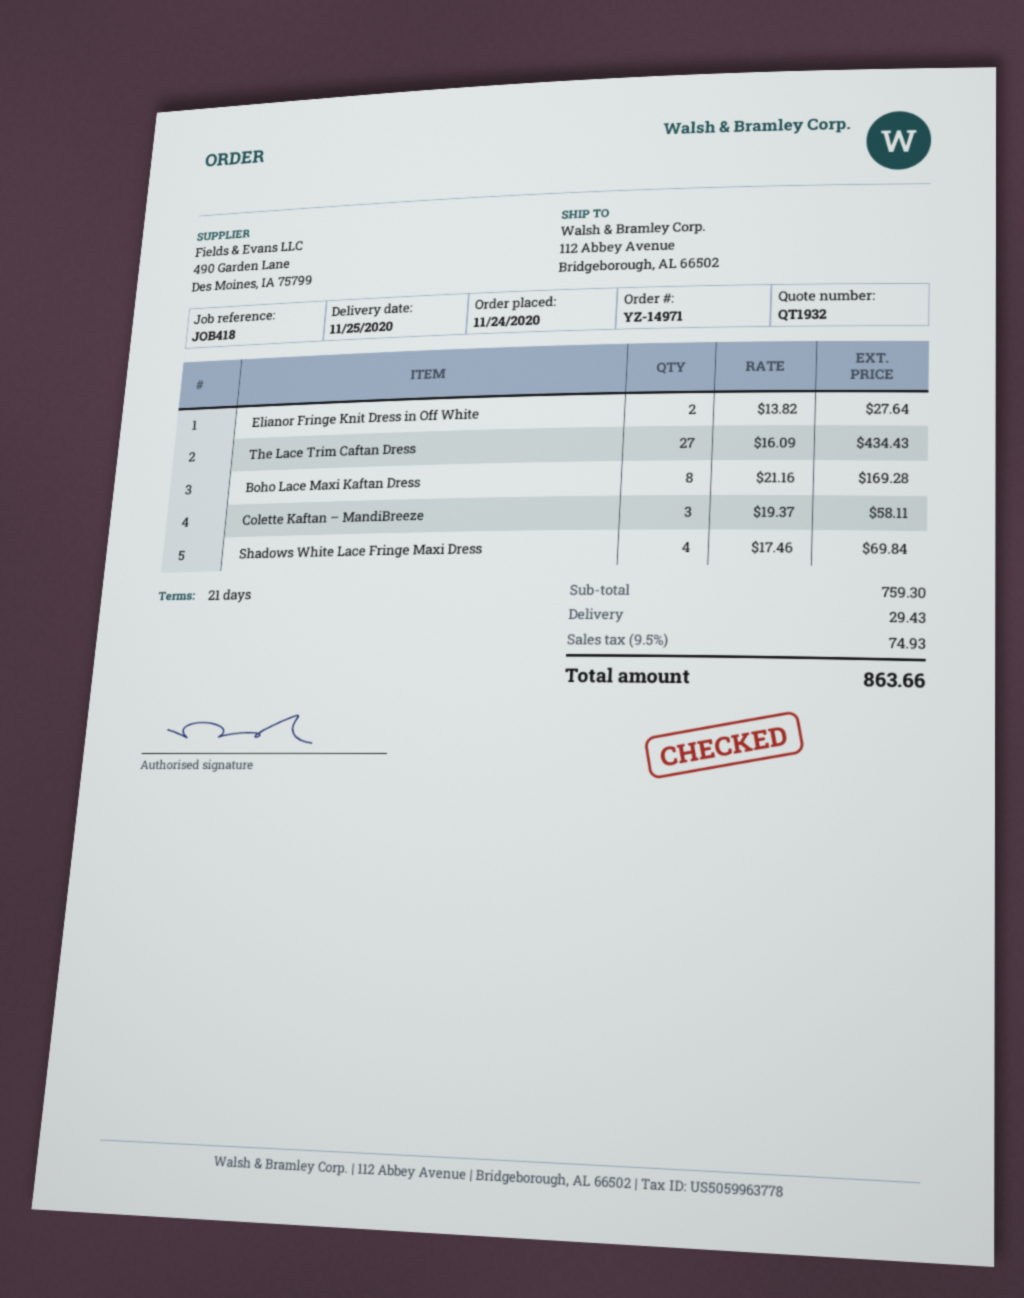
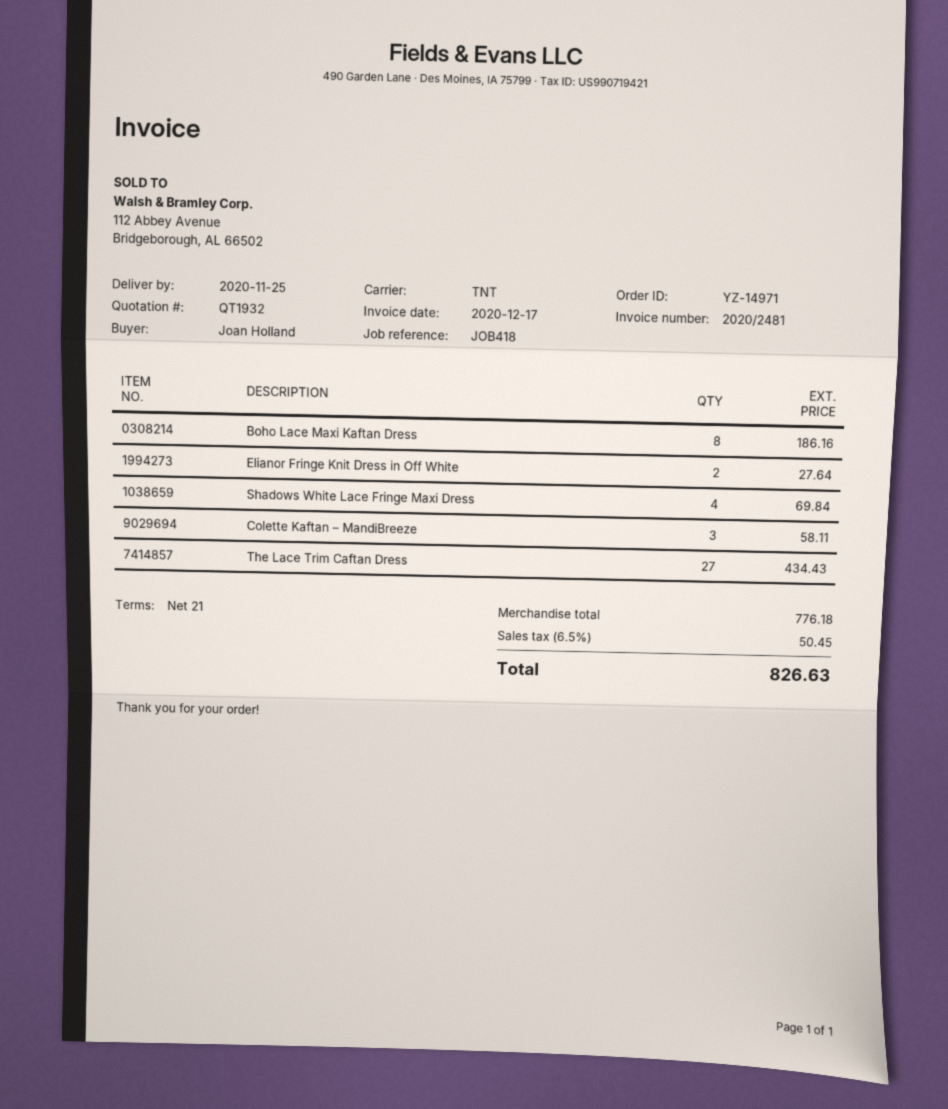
Boho Lace Maxi Kaftan Dress: 8 for 169.28 -> 8 for 186.16
subtotal: 759.30 -> 776.18
shipping: 29.43 -> none
tax: 9.5% = 74.93 -> 6.5% = 50.45
total: 863.66 -> 826.63

